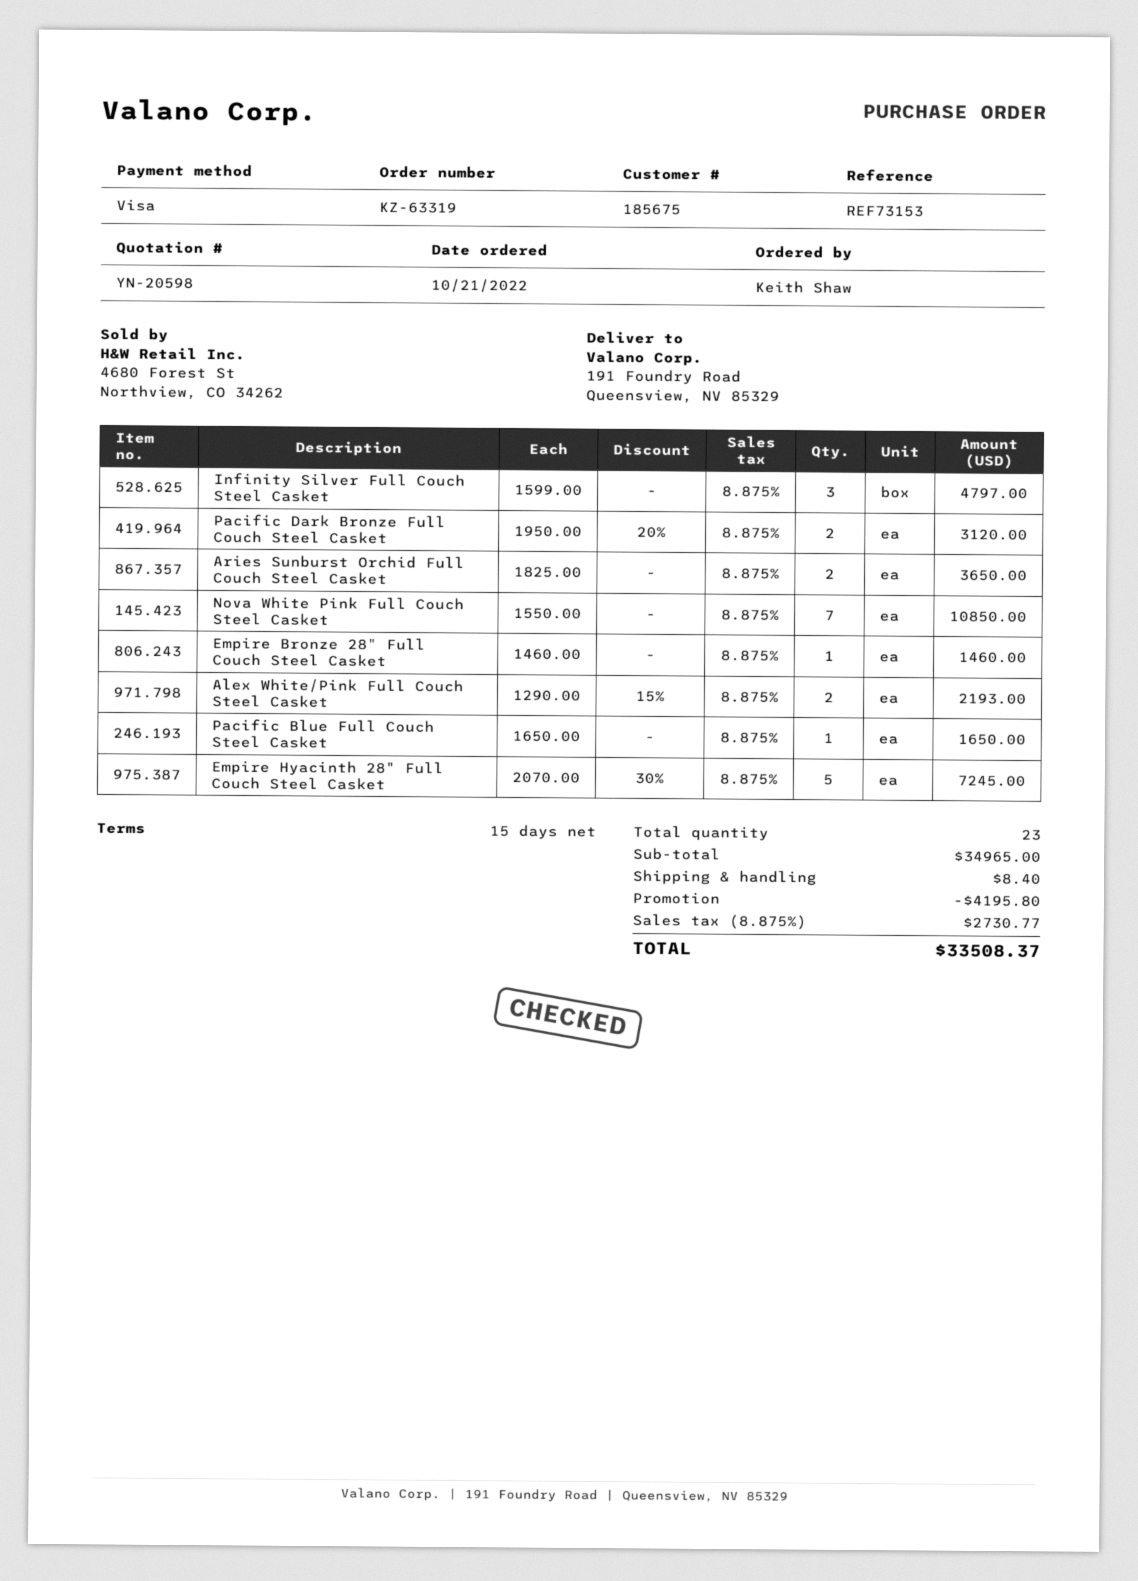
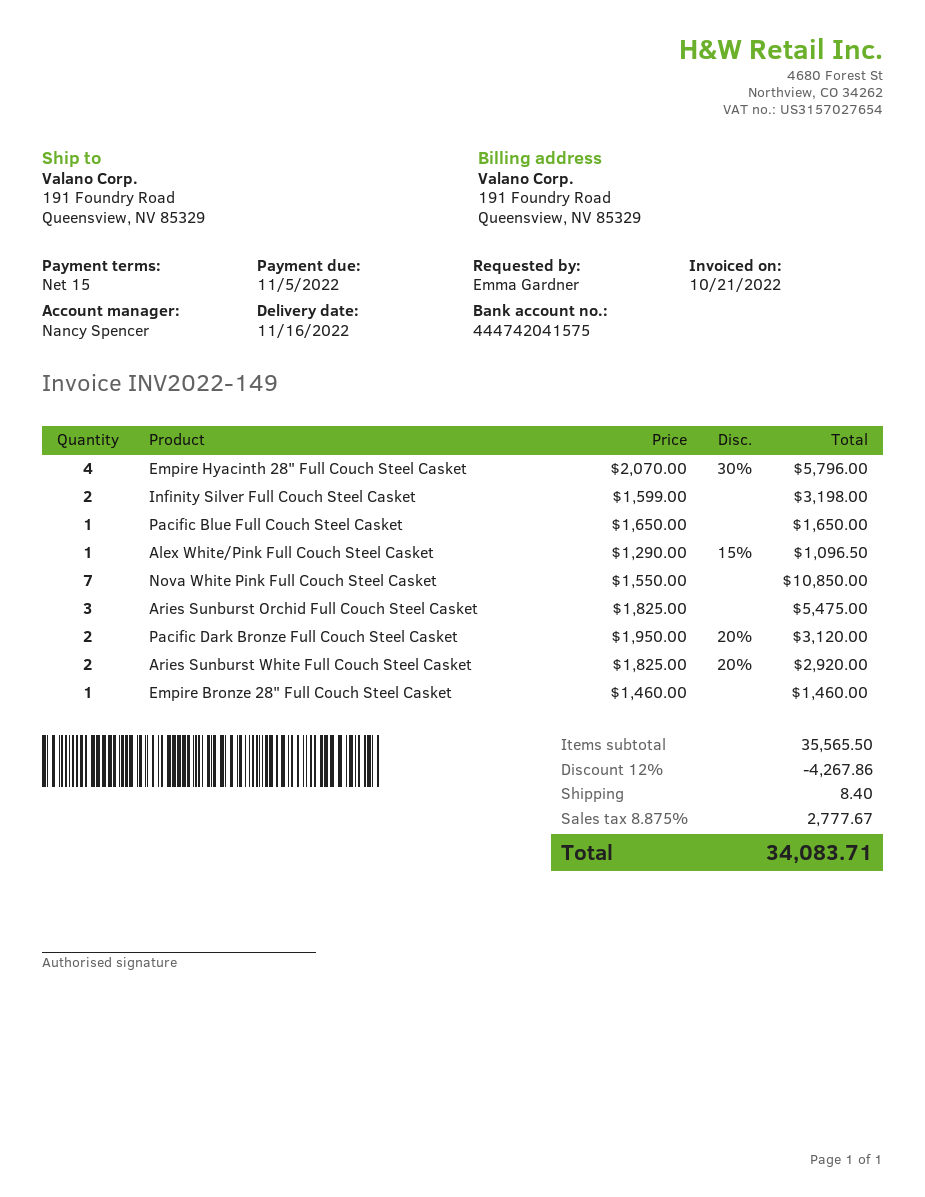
ordered by: Keith Shaw -> Emma Gardner
Infinity Silver Full Couch Steel Casket: 3 x 1599.00 = 4797.00 -> 2 x 1599.00 = 3198.00
Aries Sunburst Orchid Full Couch Steel Casket: 2 x 1825.00 = 3650.00 -> 3 x 1825.00 = 5475.00
Alex White/Pink Full Couch Steel Casket: 2 x 1290.00 - 15% = 2193.00 -> 1 x 1290.00 - 15% = 1096.50
Empire Hyacinth 28" Full Couch Steel Casket: 5 x 2070.00 - 30% = 7245.00 -> 4 x 2070.00 - 30% = 5796.00
Aries Sunburst White Full Couch Steel Casket: none -> 2 x 1825.00 - 20% = 2920.00
subtotal: 34965.00 -> 35565.50
discount: 4195.80 -> 4267.86
tax: 8.875% = 2730.77 -> 8.875% = 2777.67
total: 33508.37 -> 34083.71

